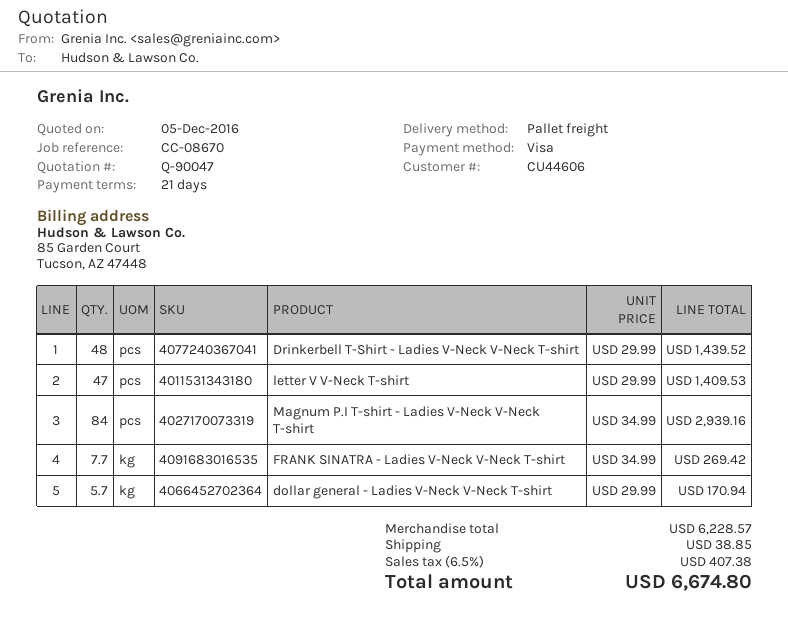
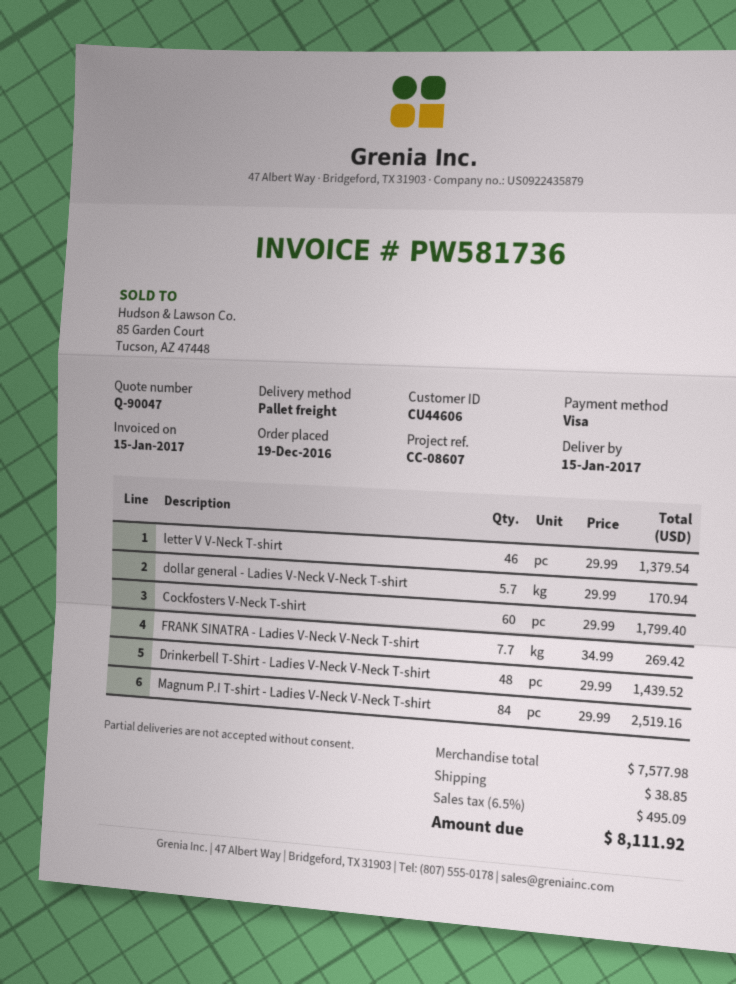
reference: CC-08670 -> CC-08607
letter V V-Neck T-shirt: 47 x 29.99 = 1409.53 -> 46 x 29.99 = 1379.54
Magnum P.I T-shirt - Ladies V-Neck V-Neck T-shirt: 84 x 34.99 = 2939.16 -> 84 x 29.99 = 2519.16
Cockfosters V-Neck T-shirt: none -> 60 x 29.99 = 1799.40
subtotal: 6228.57 -> 7577.98
tax: 6.5% = 407.38 -> 6.5% = 495.09
total: 6674.80 -> 8111.92

